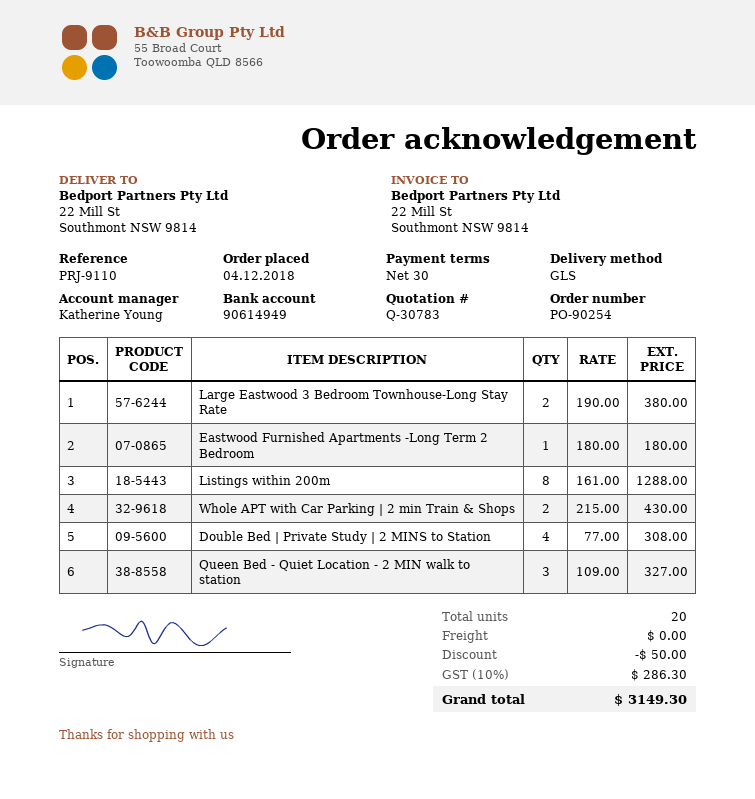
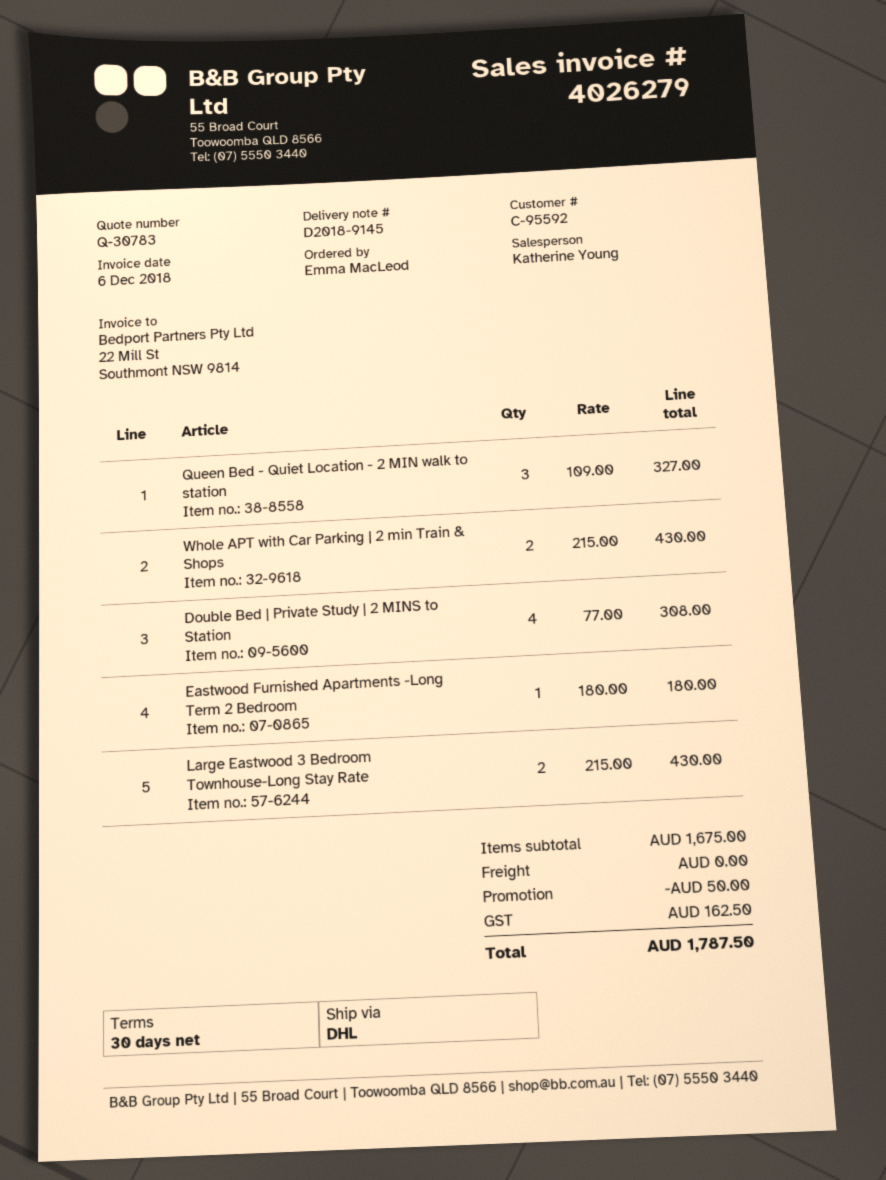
shipping method: GLS -> DHL
Large Eastwood 3 Bedroom Townhouse-Long Stay Rate: 2 x 190.00 = 380.00 -> 2 x 215.00 = 430.00
Listings within 200m: 8 x 161.00 = 1288.00 -> none
tax: 286.30 -> 162.50
total: 3149.30 -> 1787.50

